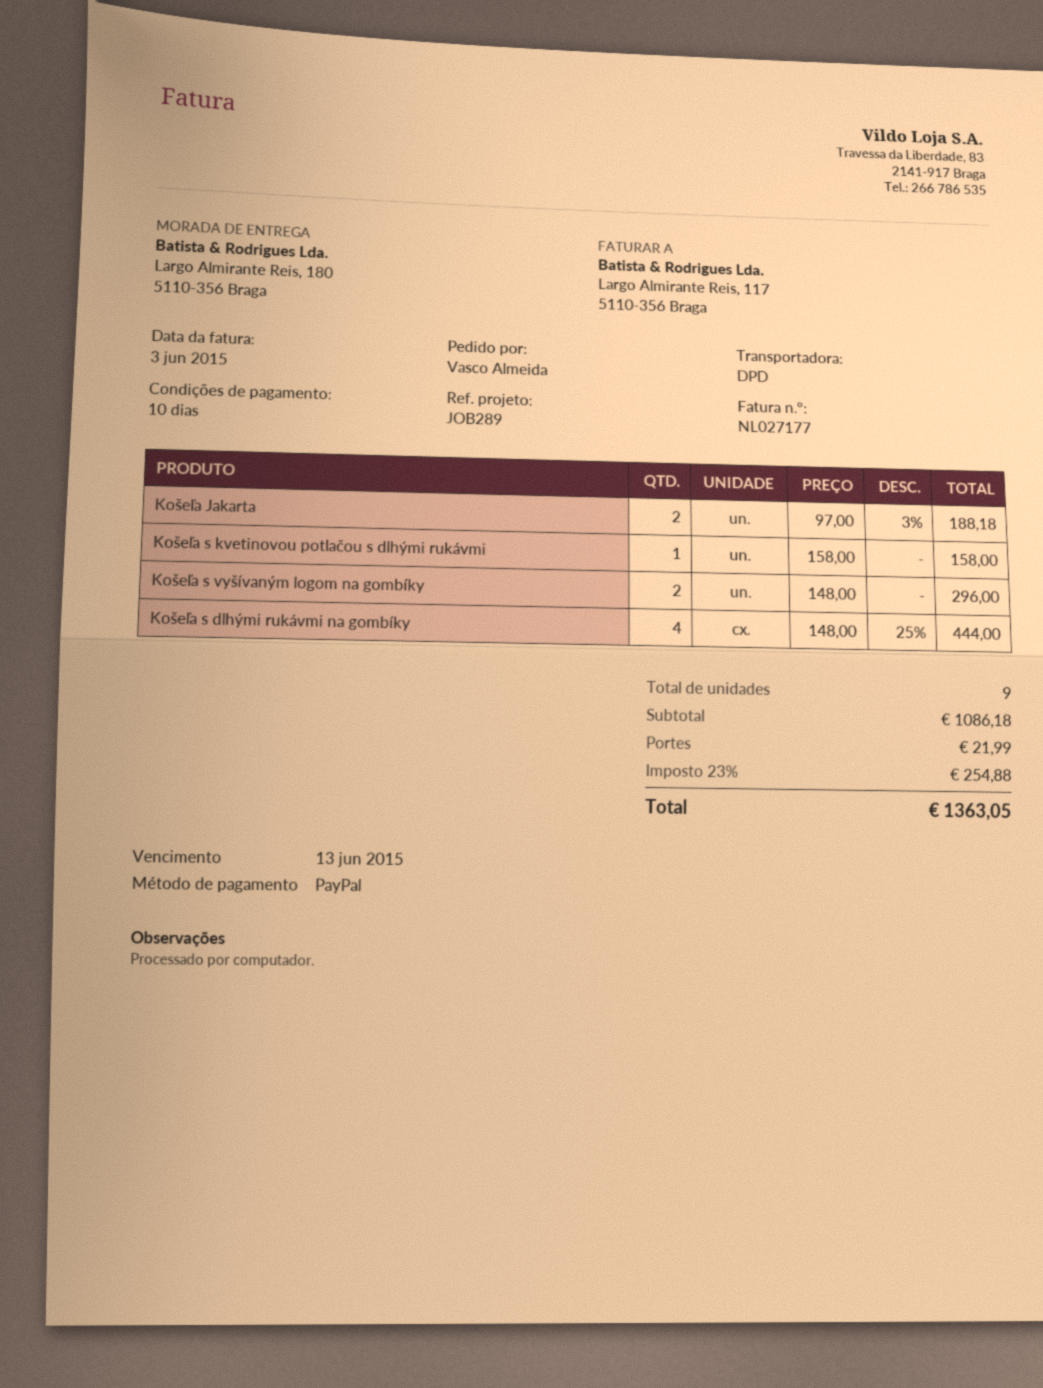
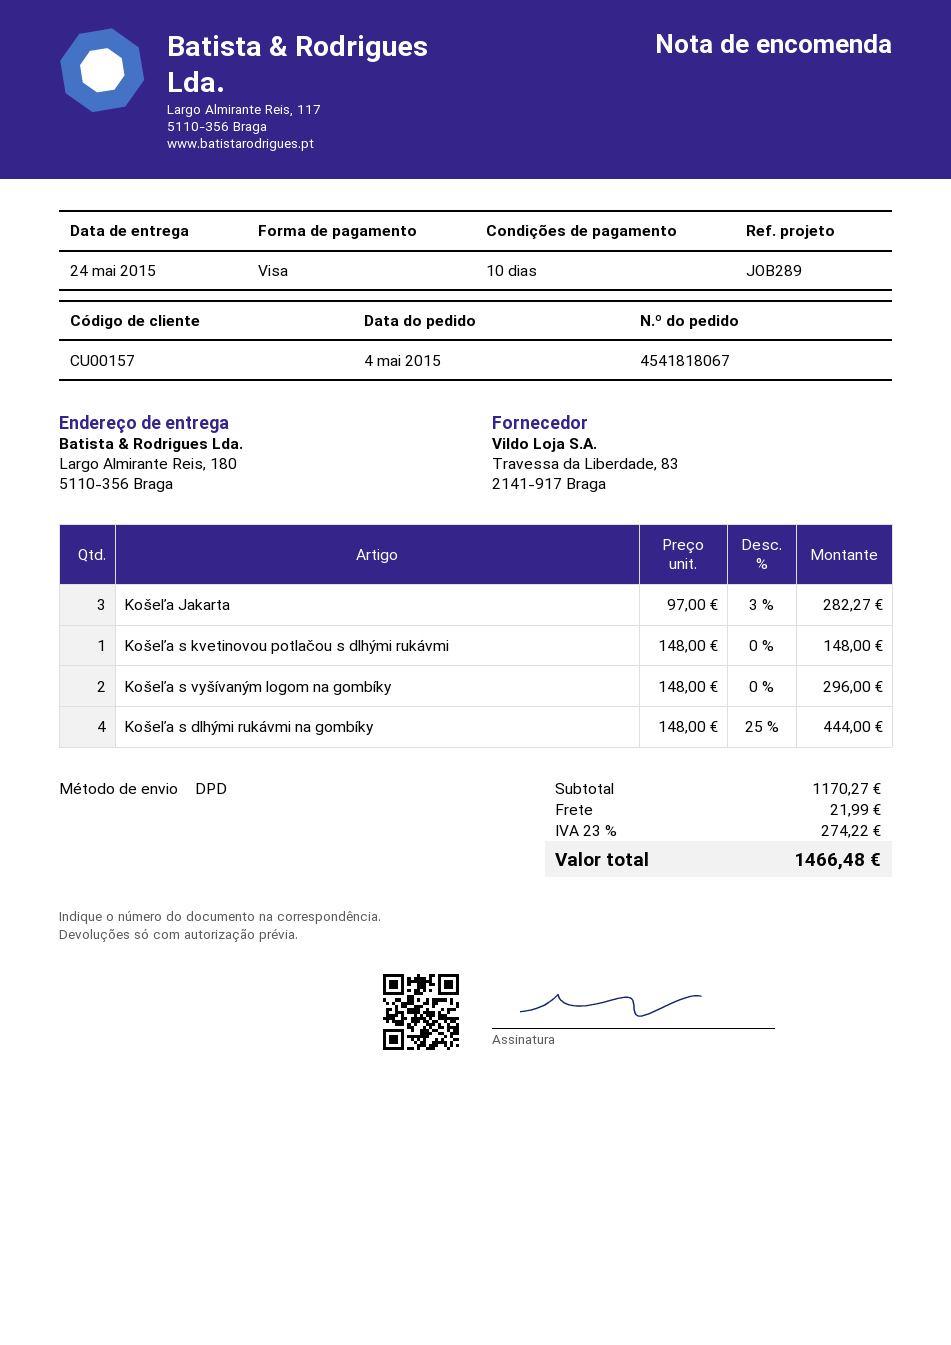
payment method: PayPal -> Visa
Košeľa Jakarta: 2 x 97.00 - 3% = 188.18 -> 3 x 97.00 - 3% = 282.27
Košeľa s kvetinovou potlačou s dlhými rukávmi: 1 x 158.00 = 158.00 -> 1 x 148.00 = 148.00
subtotal: 1086.18 -> 1170.27
tax: 23% = 254.88 -> 23% = 274.22
total: 1363.05 -> 1466.48

